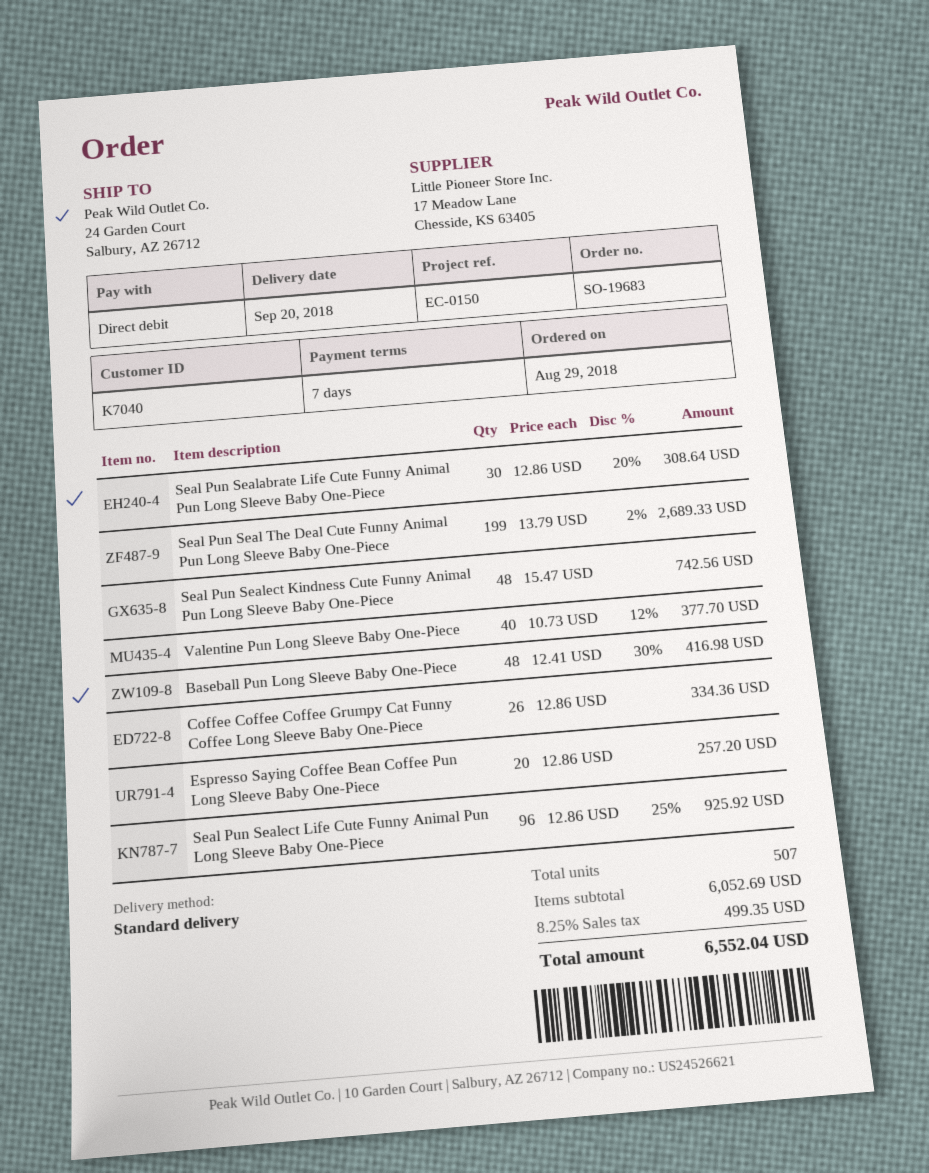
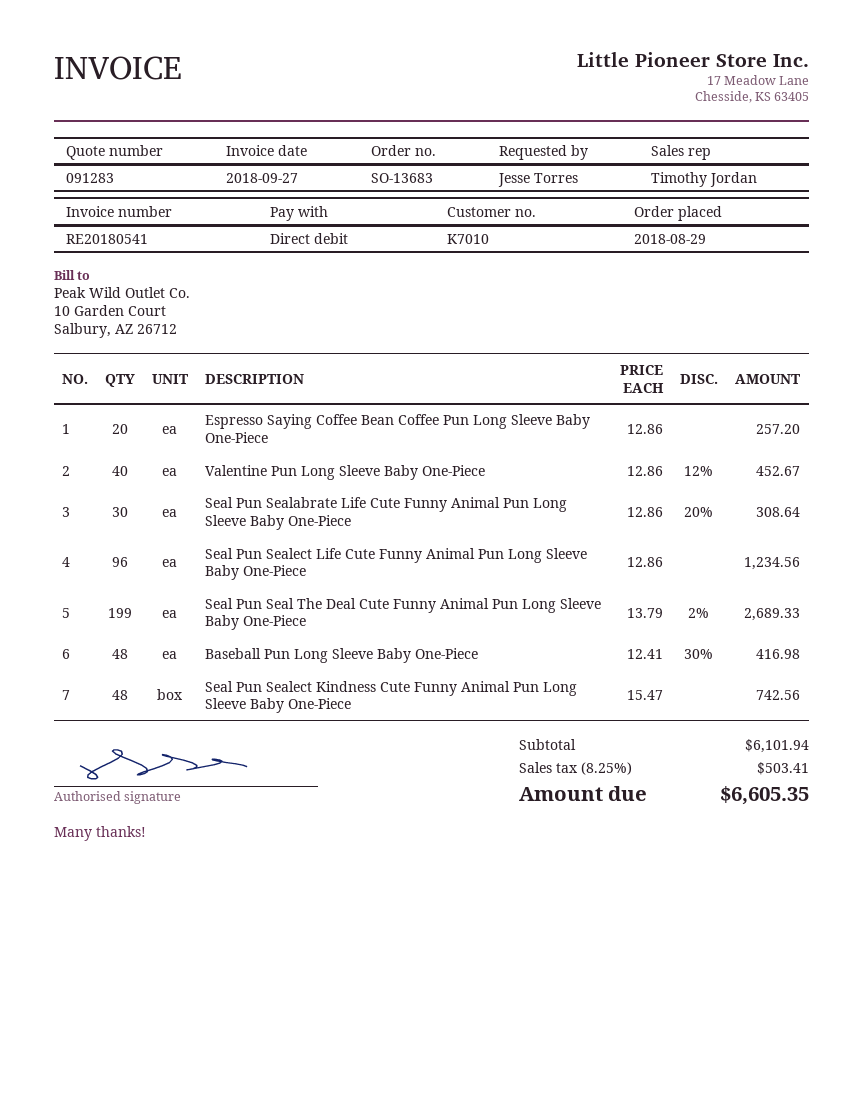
order number: SO-19683 -> SO-13683
customer number: K7040 -> K7010
Valentine Pun Long Sleeve Baby One-Piece: 40 x 10.73 - 12% = 377.70 -> 40 x 12.86 - 12% = 452.67
Coffee Coffee Coffee Grumpy Cat Funny Coffee Long Sleeve Baby One-Piece: 26 x 12.86 = 334.36 -> none
Seal Pun Sealect Life Cute Funny Animal Pun Long Sleeve Baby One-Piece: 96 x 12.86 - 25% = 925.92 -> 96 x 12.86 = 1234.56
subtotal: 6052.69 -> 6101.94
tax: 8.25% = 499.35 -> 8.25% = 503.41
total: 6552.04 -> 6605.35

